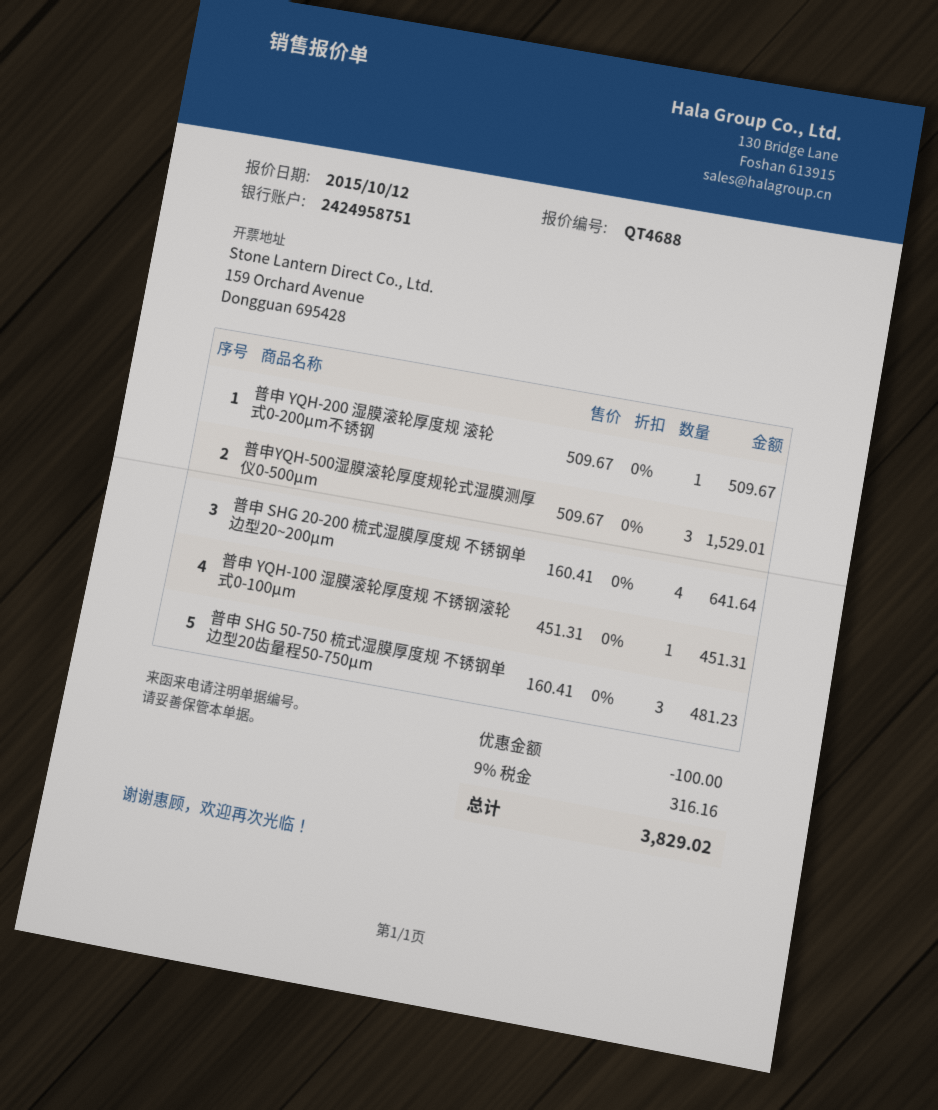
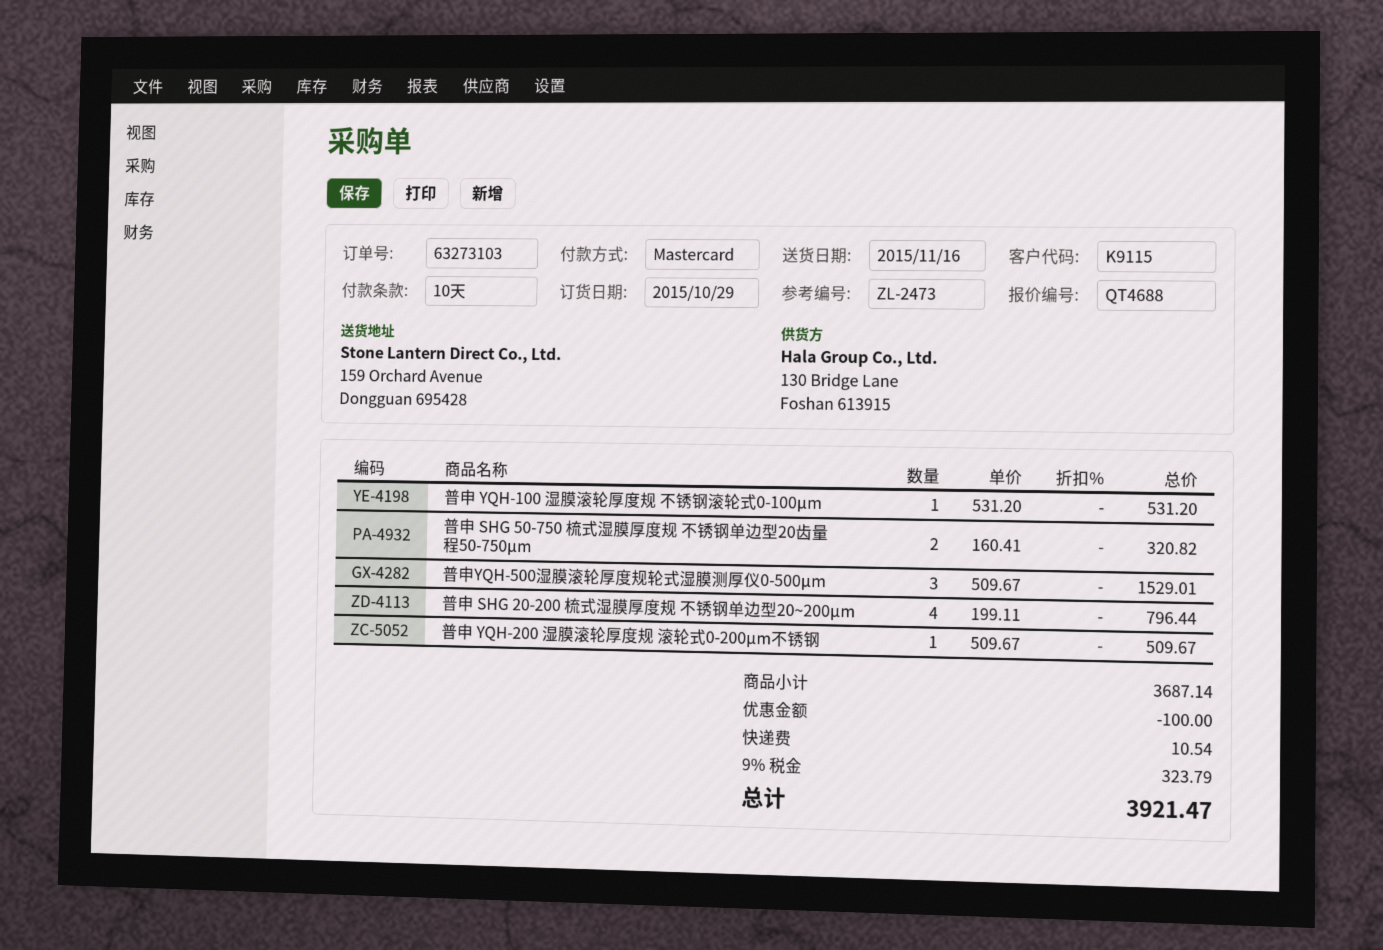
普申 SHG 20-200 梳式湿膜厚度规 不锈钢单边型20~200μm: 4 x 160.41 = 641.64 -> 4 x 199.11 = 796.44
普申 YQH-100 湿膜滚轮厚度规 不锈钢滚轮式0-100μm: 1 x 451.31 = 451.31 -> 1 x 531.20 = 531.20
普申 SHG 50-750 梳式湿膜厚度规 不锈钢单边型20齿量程50-750μm: 3 x 160.41 = 481.23 -> 2 x 160.41 = 320.82
shipping: none -> 10.54
tax: 9% = 316.16 -> 9% = 323.79
total: 3829.02 -> 3921.47

